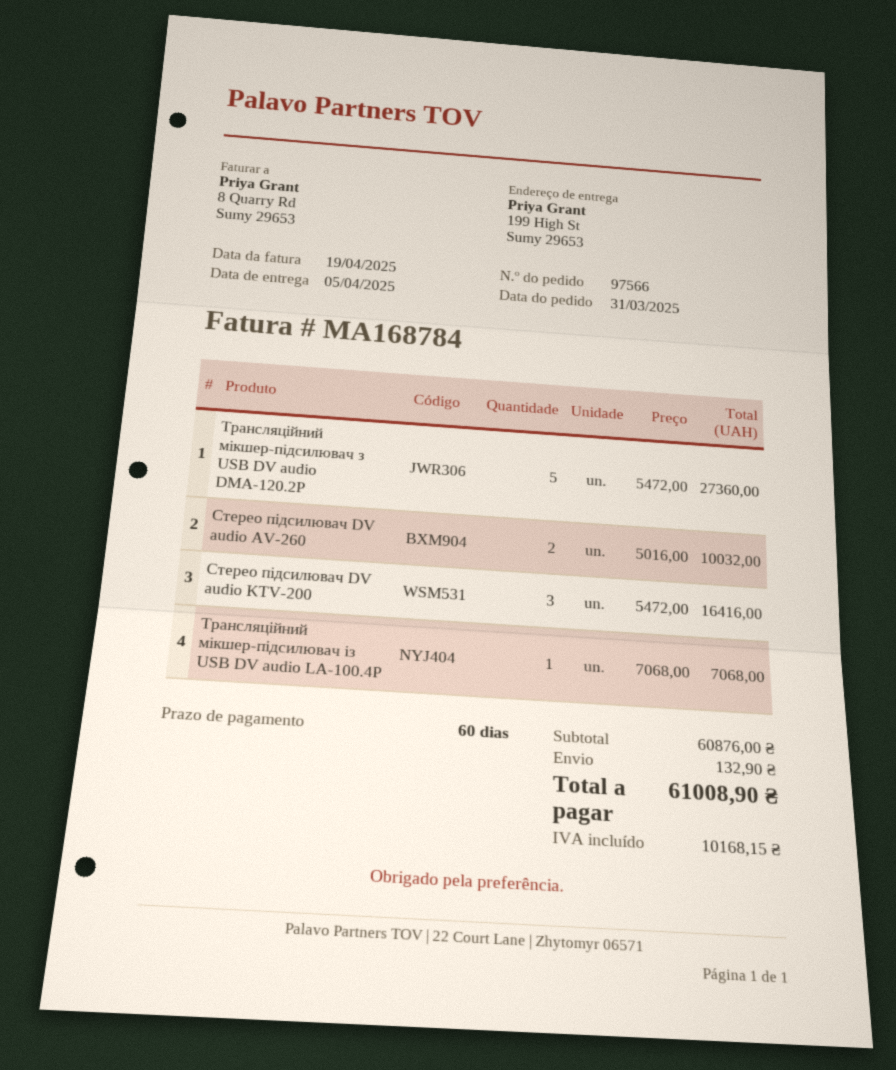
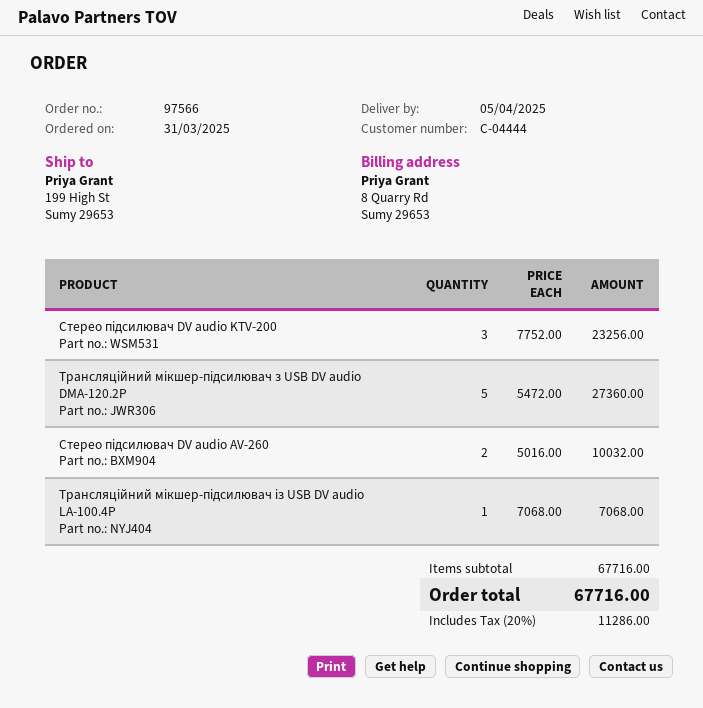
Стерео підсилювач DV audio KTV-200: 3 x 5472.00 = 16416.00 -> 3 x 7752.00 = 23256.00
subtotal: 60876.00 -> 67716.00
shipping: 132.90 -> none
tax: 10168.15 -> 11286.00
total: 61008.90 -> 67716.00

